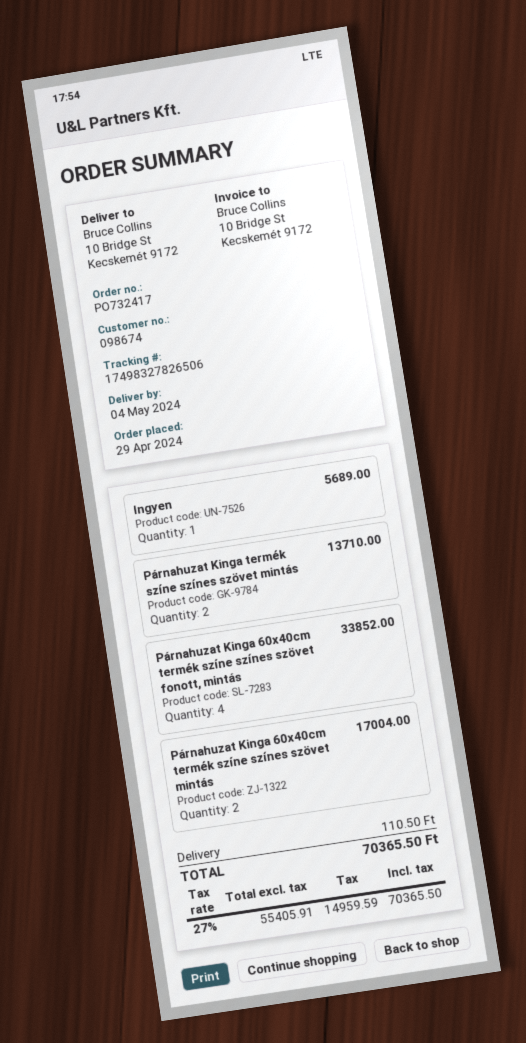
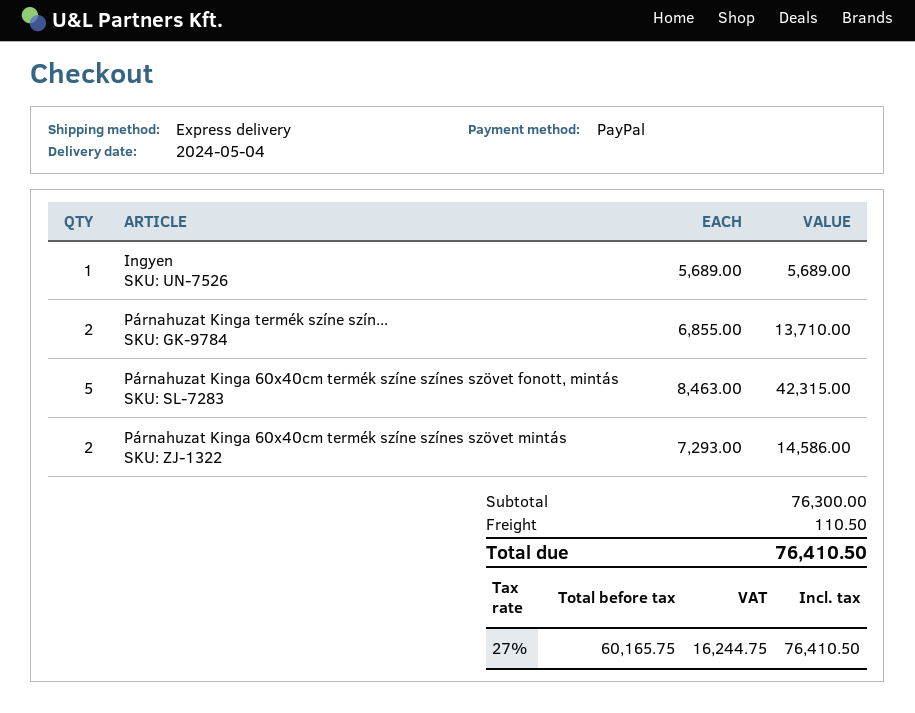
Párnahuzat Kinga 60x40cm termék színe színes szövet fonott, mintás: 4 for 33852.00 -> 5 for 42315.00
Párnahuzat Kinga 60x40cm termék színe színes szövet mintás: 2 for 17004.00 -> 2 for 14586.00
net: 55405.91 -> 60165.75
tax: 27% = 14959.59 -> 27% = 16244.75
total: 70365.50 -> 76410.50

